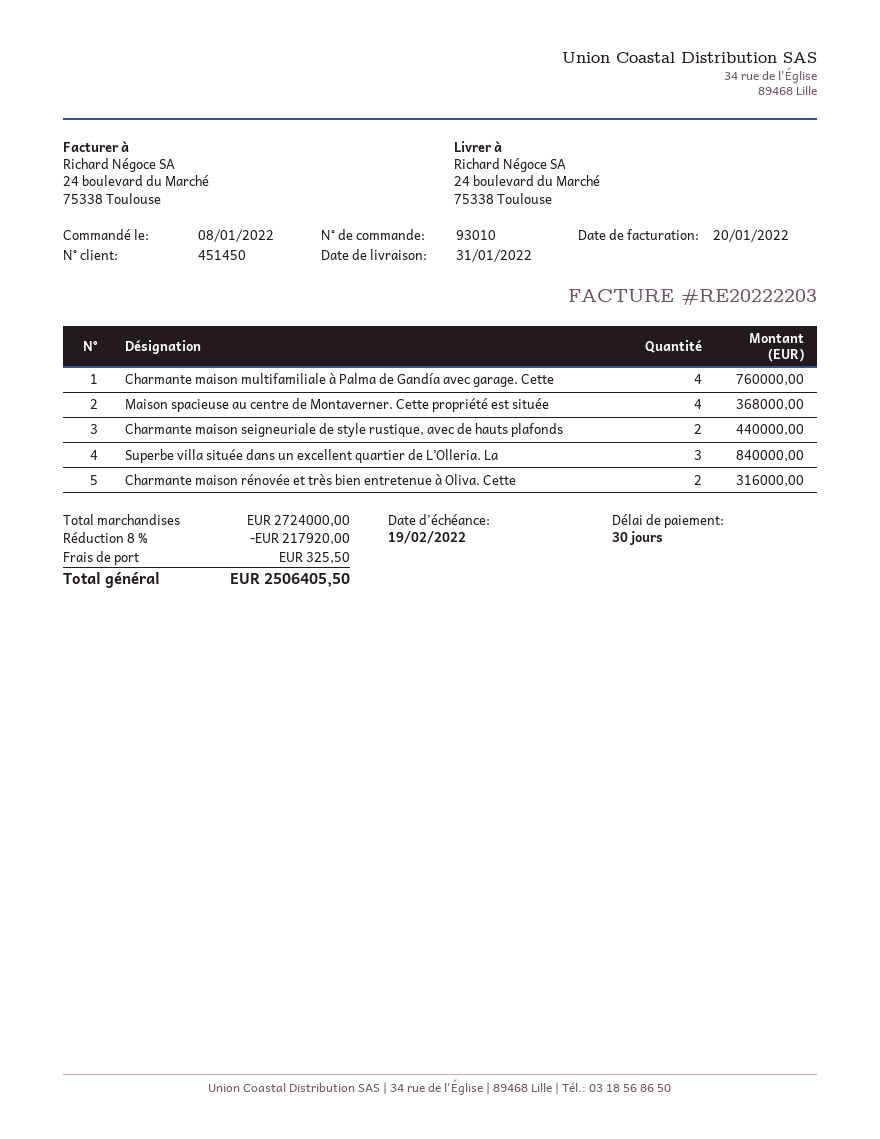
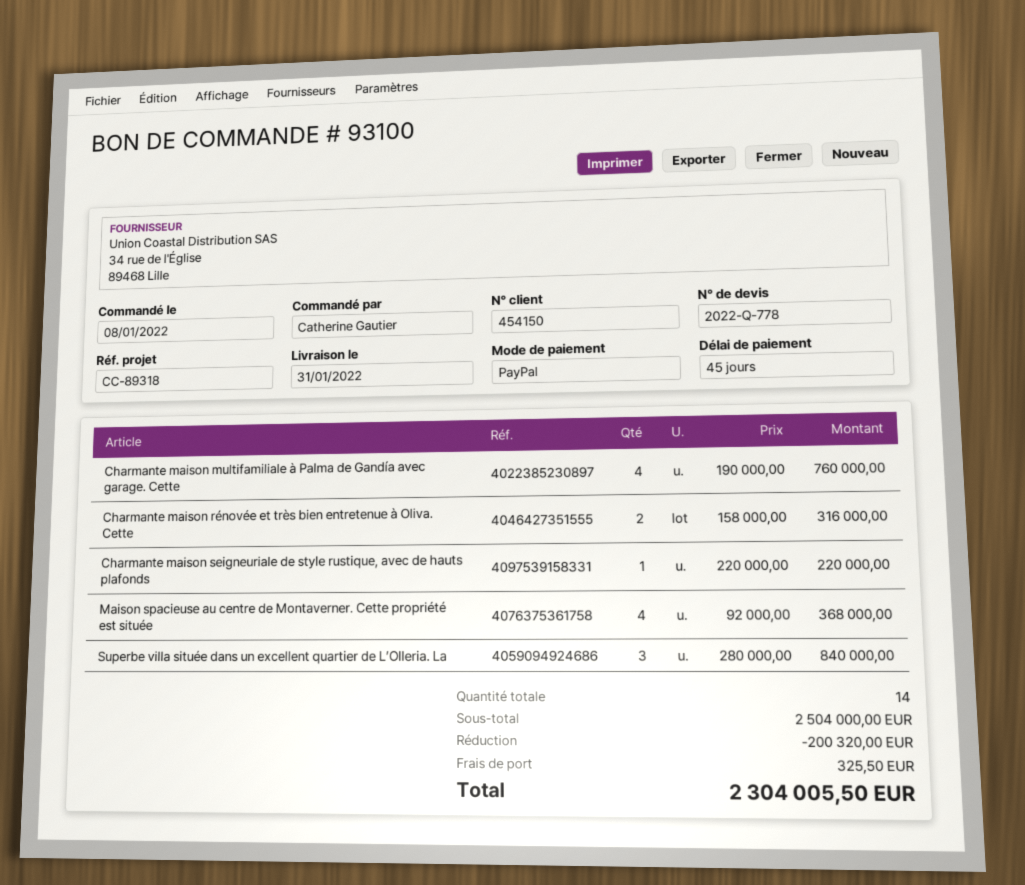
order number: 93010 -> 93100
payment terms: 30 days -> 45 days
customer number: 451450 -> 454150
Charmante maison seigneuriale de style rustique, avec de hauts plafonds: 2 for 440000.00 -> 1 for 220000.00
subtotal: 2724000.00 -> 2504000.00
discount: 217920.00 -> 200320.00
total: 2506405.50 -> 2304005.50

